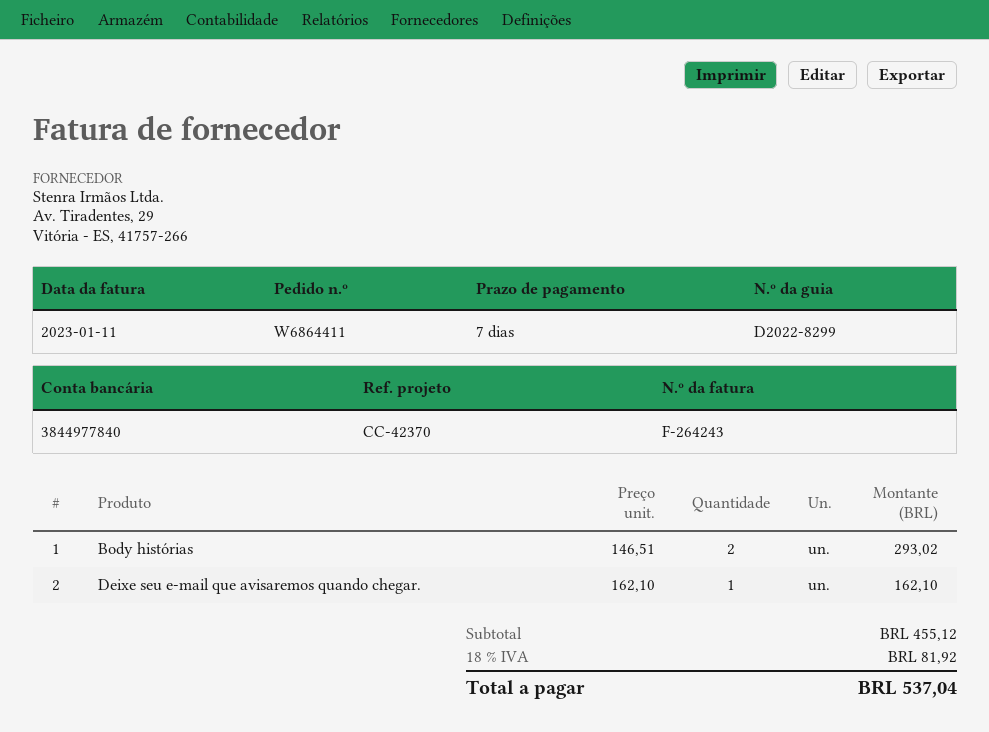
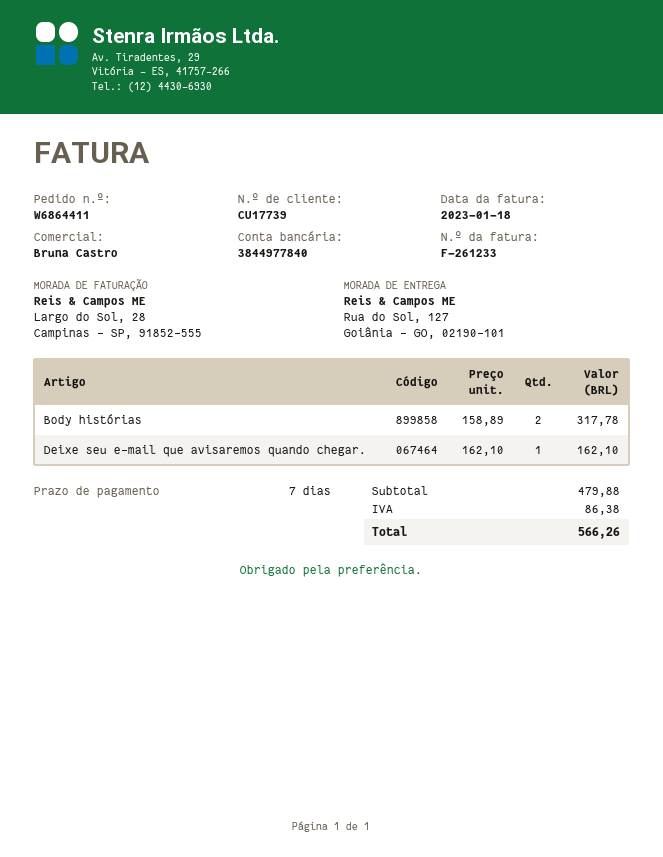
invoice number: F-264243 -> F-261233
invoice date: 2023-01-11 -> 2023-01-18
Body histórias: 2 x 146.51 = 293.02 -> 2 x 158.89 = 317.78
subtotal: 455.12 -> 479.88
tax: 81.92 -> 86.38
total: 537.04 -> 566.26

